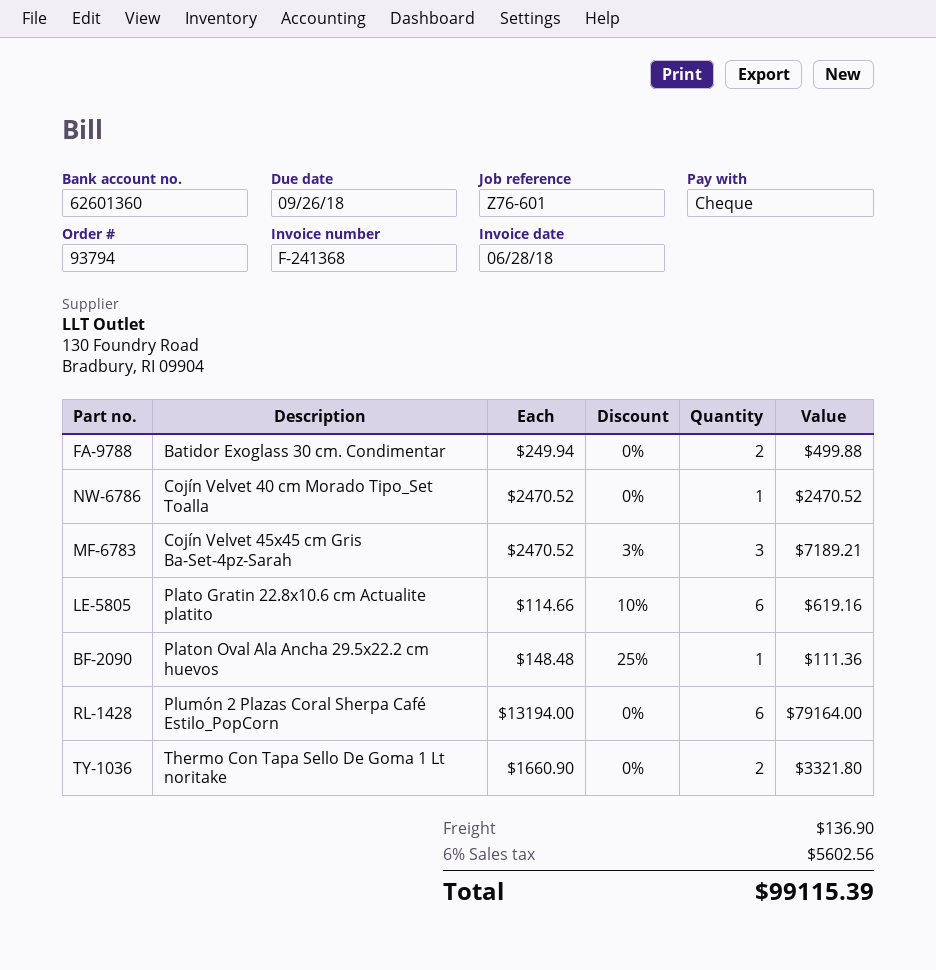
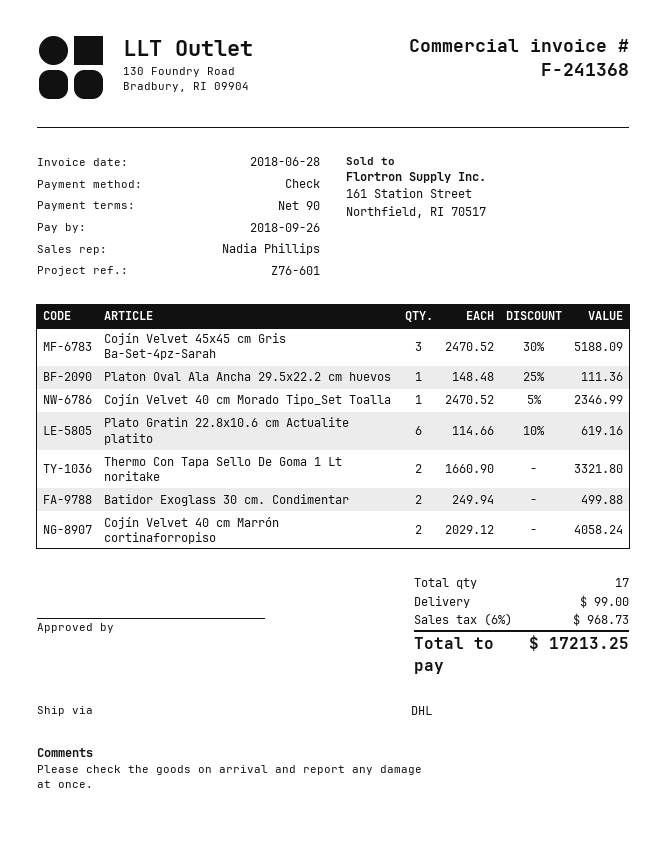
Cojín Velvet 40 cm Morado Tipo_Set Toalla: 1 x 2470.52 = 2470.52 -> 1 x 2470.52 - 5% = 2346.99
Cojín Velvet 45x45 cm Gris Ba-Set-4pz-Sarah: 3 x 2470.52 - 3% = 7189.21 -> 3 x 2470.52 - 30% = 5188.09
Plumón 2 Plazas Coral Sherpa Café Estilo_PopCorn: 6 x 13194.00 = 79164.00 -> none
Cojín Velvet 40 cm Marrón cortinaforropiso: none -> 2 x 2029.12 = 4058.24
shipping: 136.90 -> 99.00
tax: 6% = 5602.56 -> 6% = 968.73
total: 99115.39 -> 17213.25

